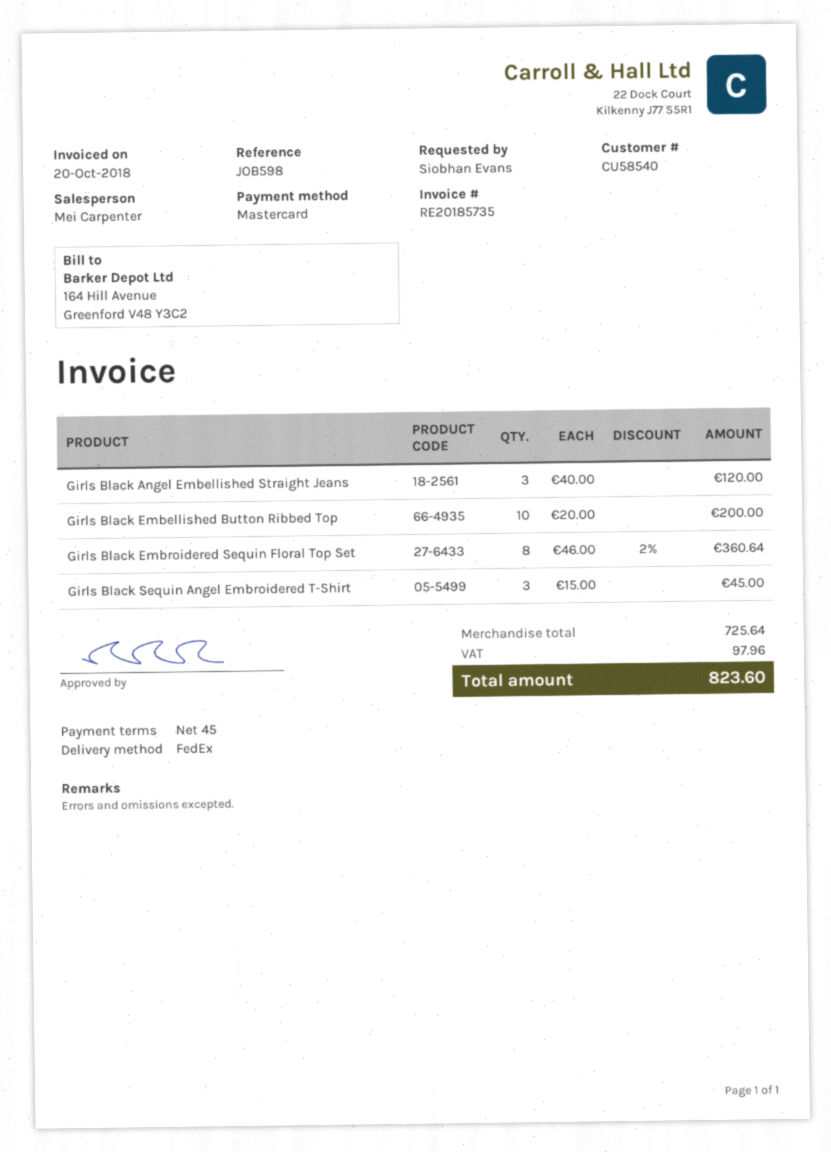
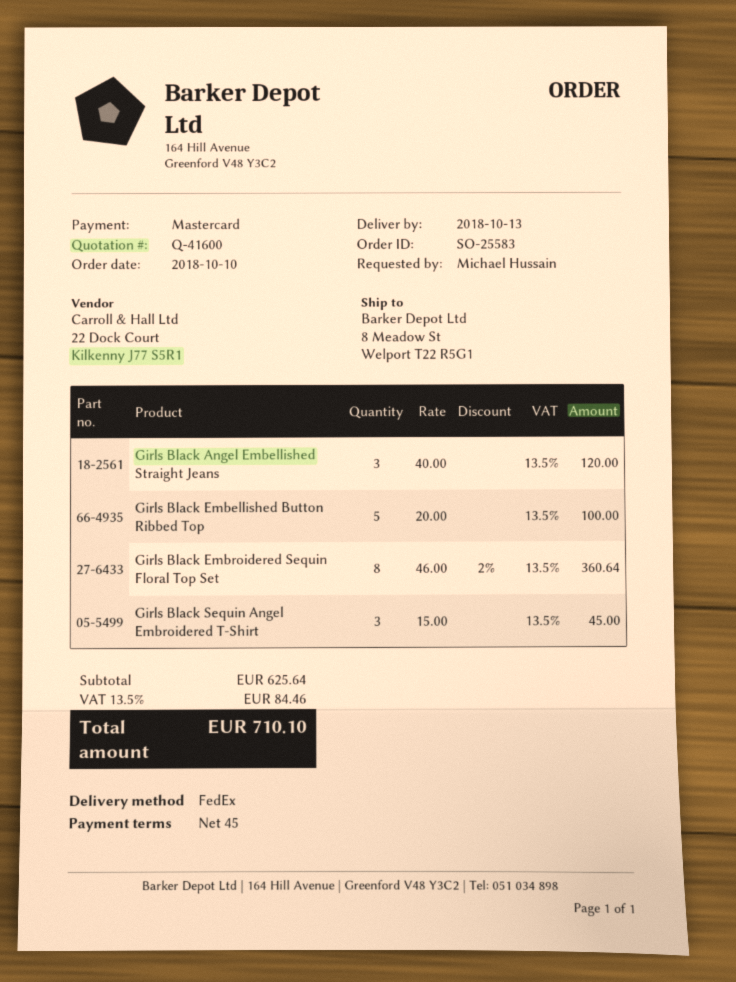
ordered by: Siobhan Evans -> Michael Hussain
Girls Black Embellished Button Ribbed Top: 10 x 20.00 = 200.00 -> 5 x 20.00 = 100.00
subtotal: 725.64 -> 625.64
tax: 97.96 -> 84.46
total: 823.60 -> 710.10

